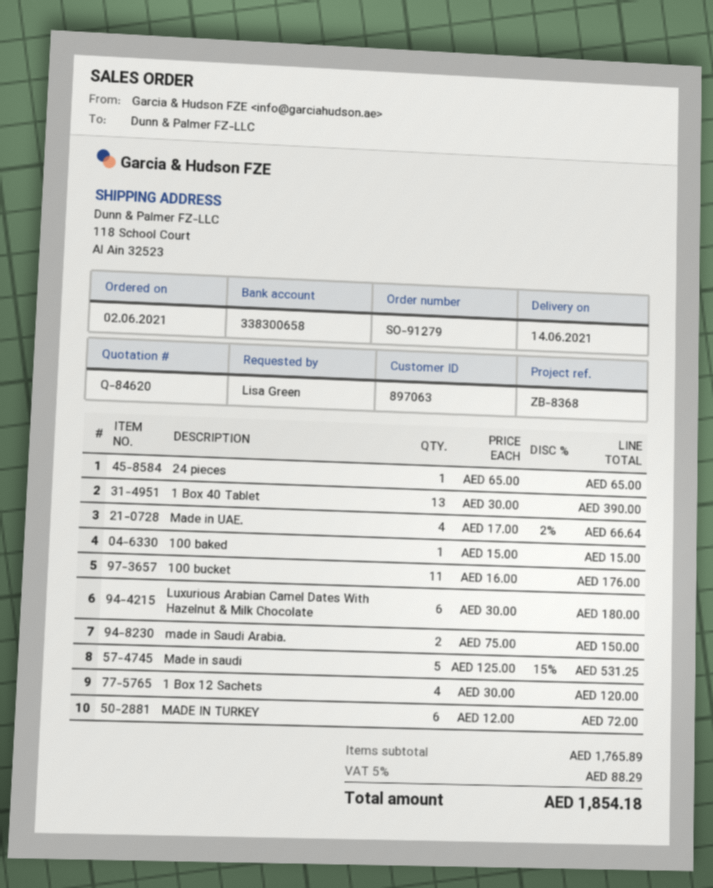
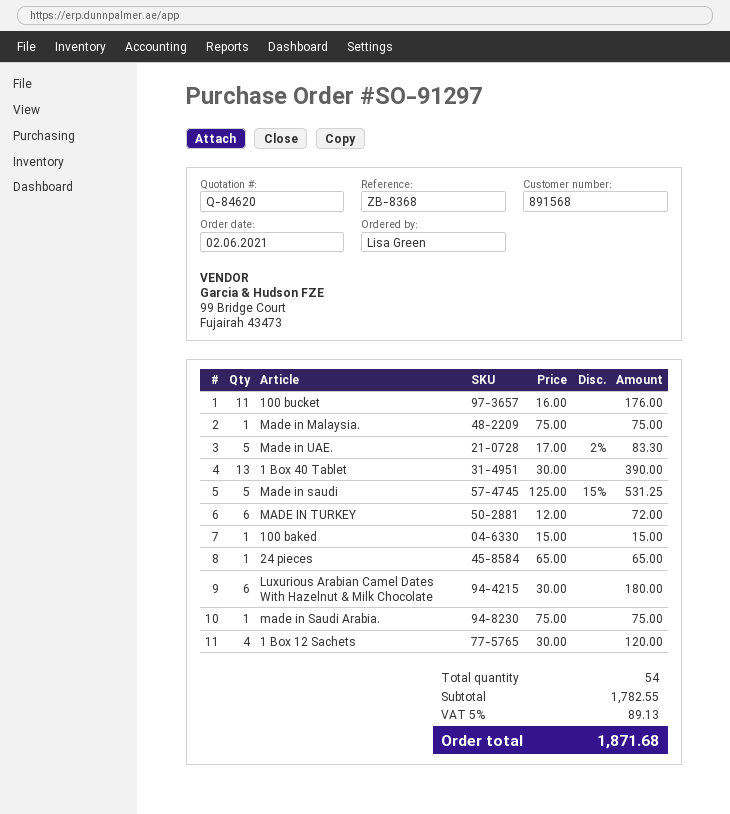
order number: SO-91279 -> SO-91297
customer number: 897063 -> 891568
Made in UAE.: 4 x 17.00 - 2% = 66.64 -> 5 x 17.00 - 2% = 83.30
made in Saudi Arabia.: 2 x 75.00 = 150.00 -> 1 x 75.00 = 75.00
Made in Malaysia.: none -> 1 x 75.00 = 75.00
subtotal: 1765.89 -> 1782.55
tax: 5% = 88.29 -> 5% = 89.13
total: 1854.18 -> 1871.68

